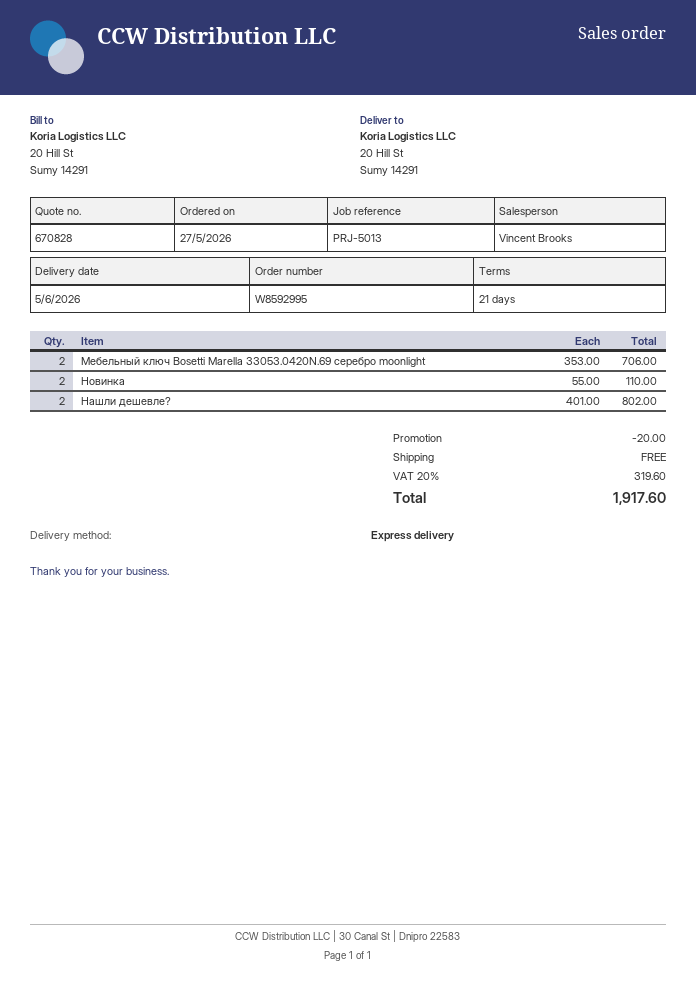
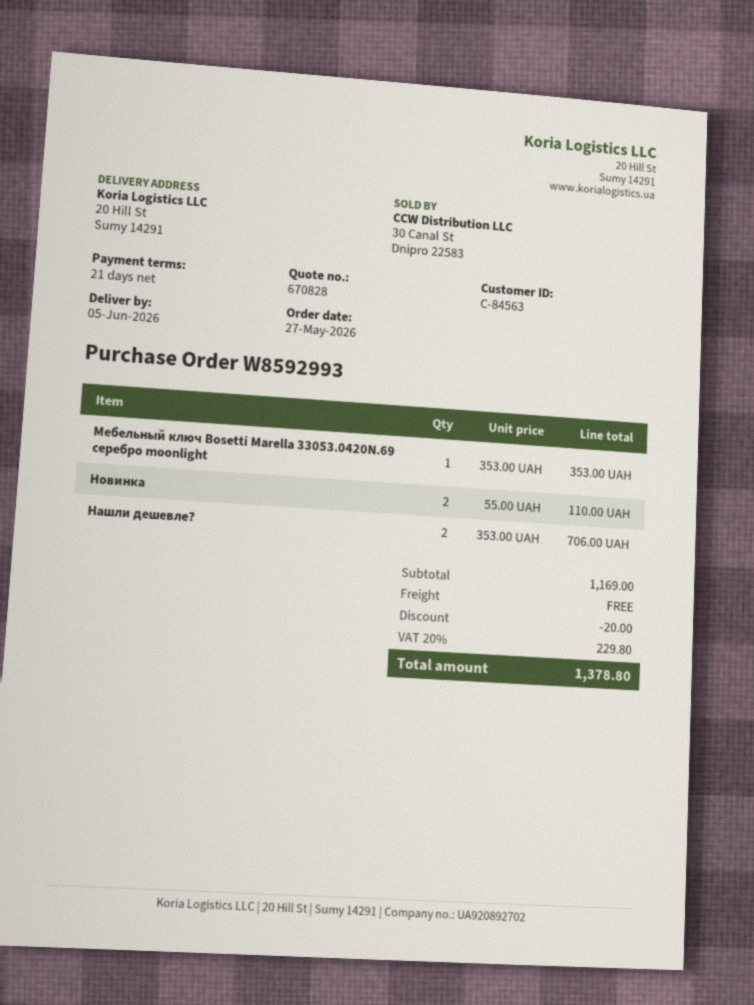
order number: W8592995 -> W8592993
Мебельный ключ Bosetti Marella 33053.0420N.69 серебро moonlight: 2 x 353.00 = 706.00 -> 1 x 353.00 = 353.00
Нашли дешевле?: 2 x 401.00 = 802.00 -> 2 x 353.00 = 706.00
tax: 20% = 319.60 -> 20% = 229.80
total: 1917.60 -> 1378.80

